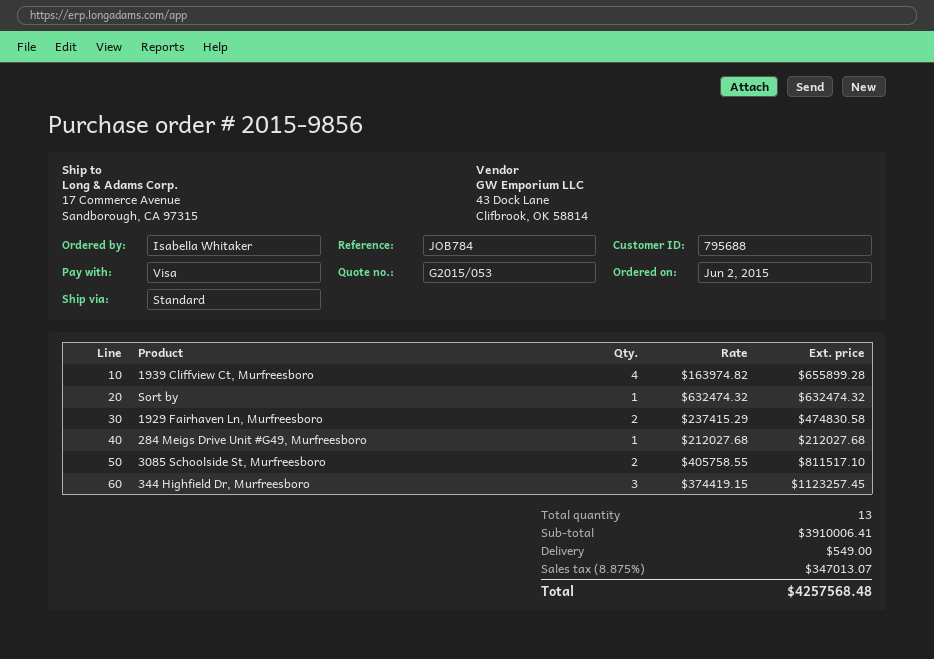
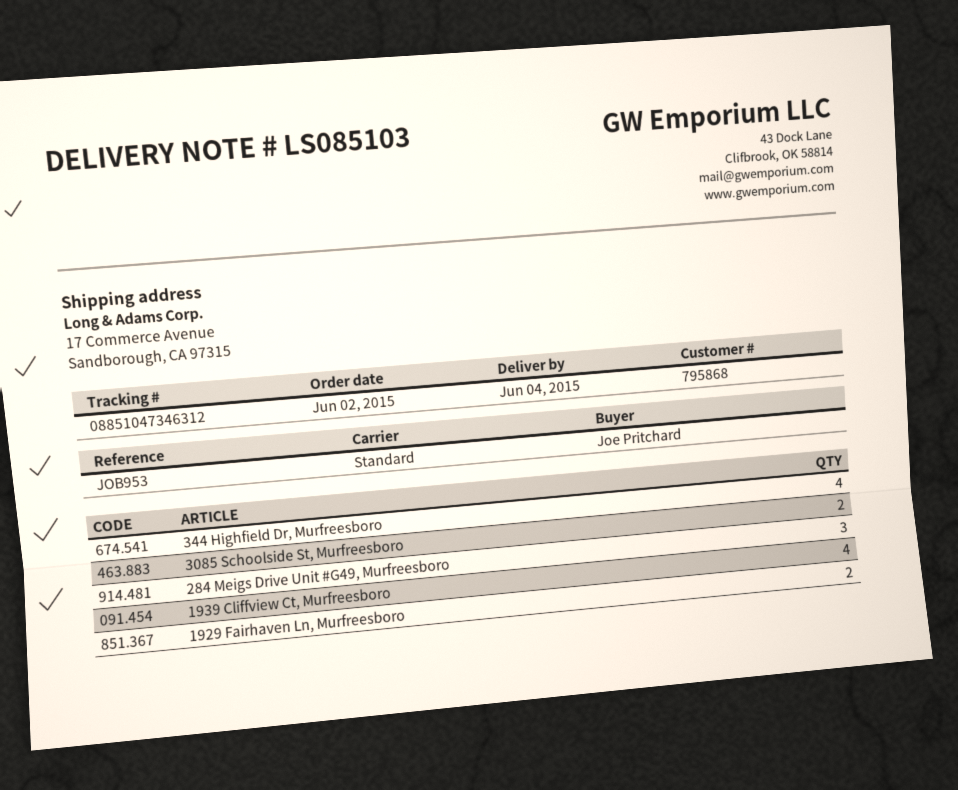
customer number: 795688 -> 795868
reference: JOB784 -> JOB953
ordered by: Isabella Whitaker -> Joe Pritchard
Sort by: 1 -> none
284 Meigs Drive Unit #G49, Murfreesboro: 1 -> 3
344 Highfield Dr, Murfreesboro: 3 -> 4

